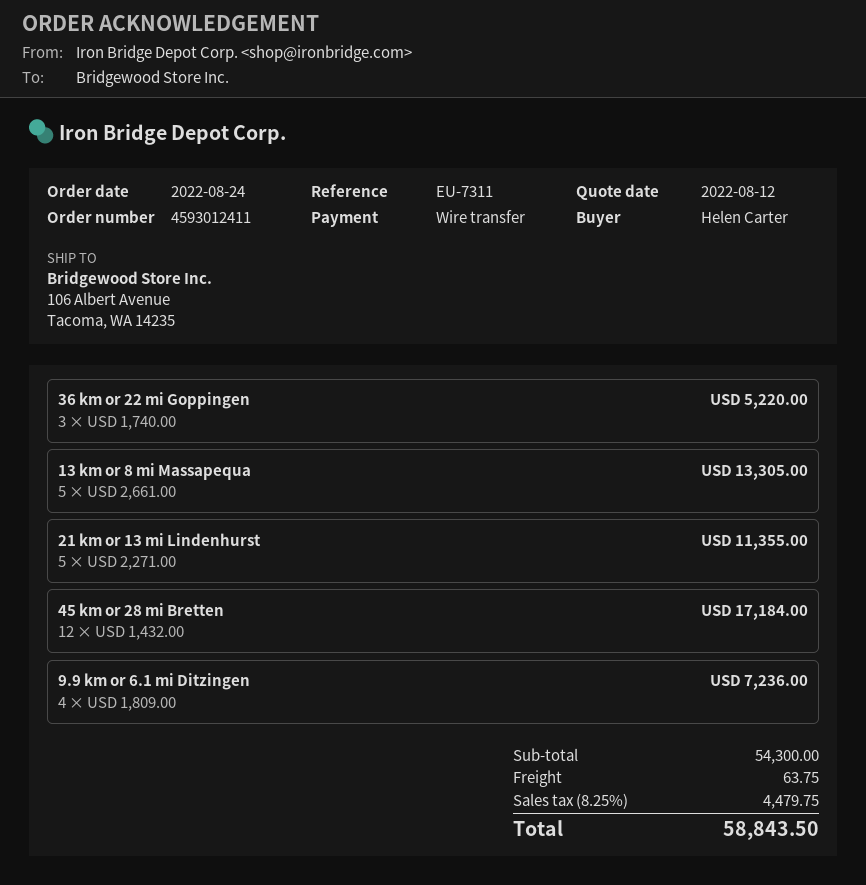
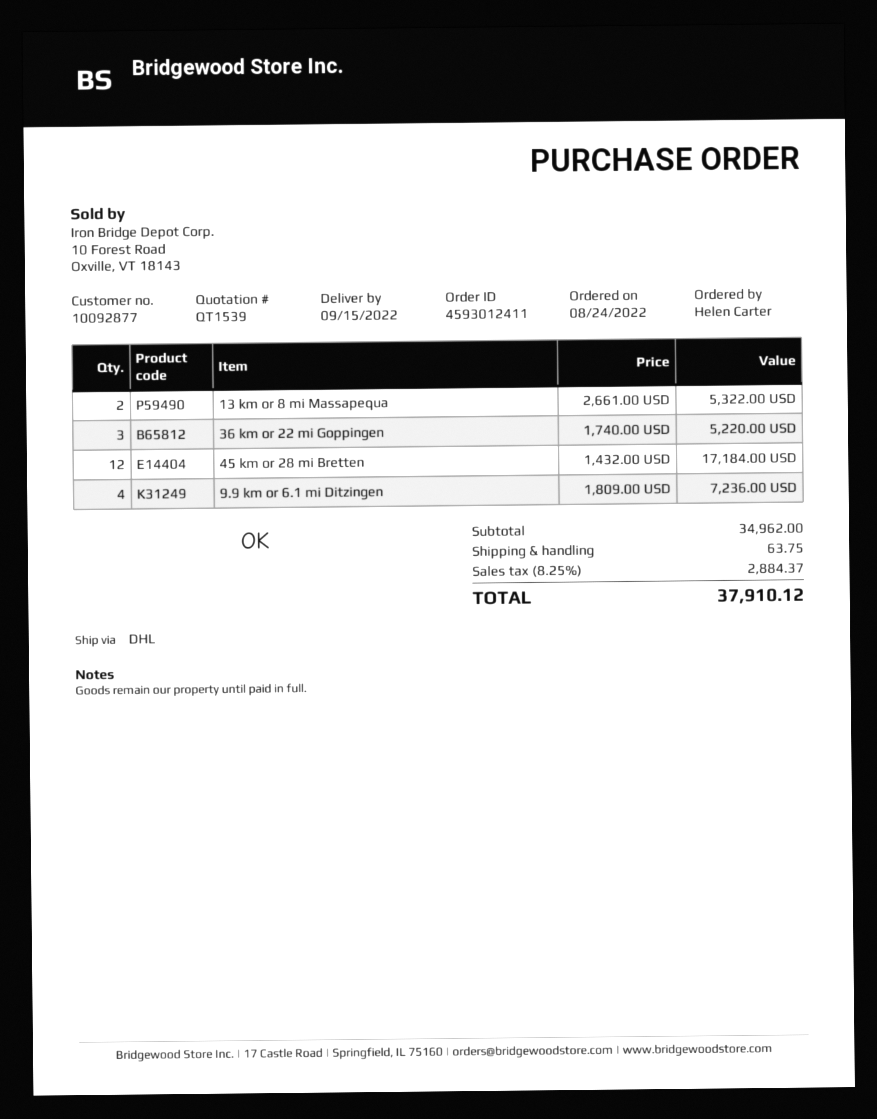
13 km or 8 mi Massapequa: 5 x 2661.00 = 13305.00 -> 2 x 2661.00 = 5322.00
21 km or 13 mi Lindenhurst: 5 x 2271.00 = 11355.00 -> none
subtotal: 54300.00 -> 34962.00
tax: 8.25% = 4479.75 -> 8.25% = 2884.37
total: 58843.50 -> 37910.12

